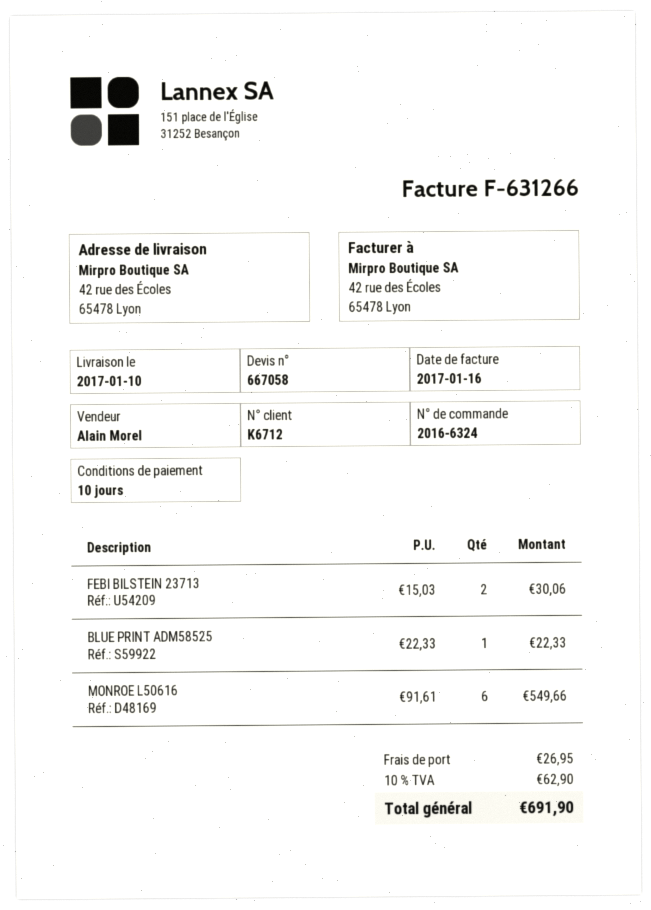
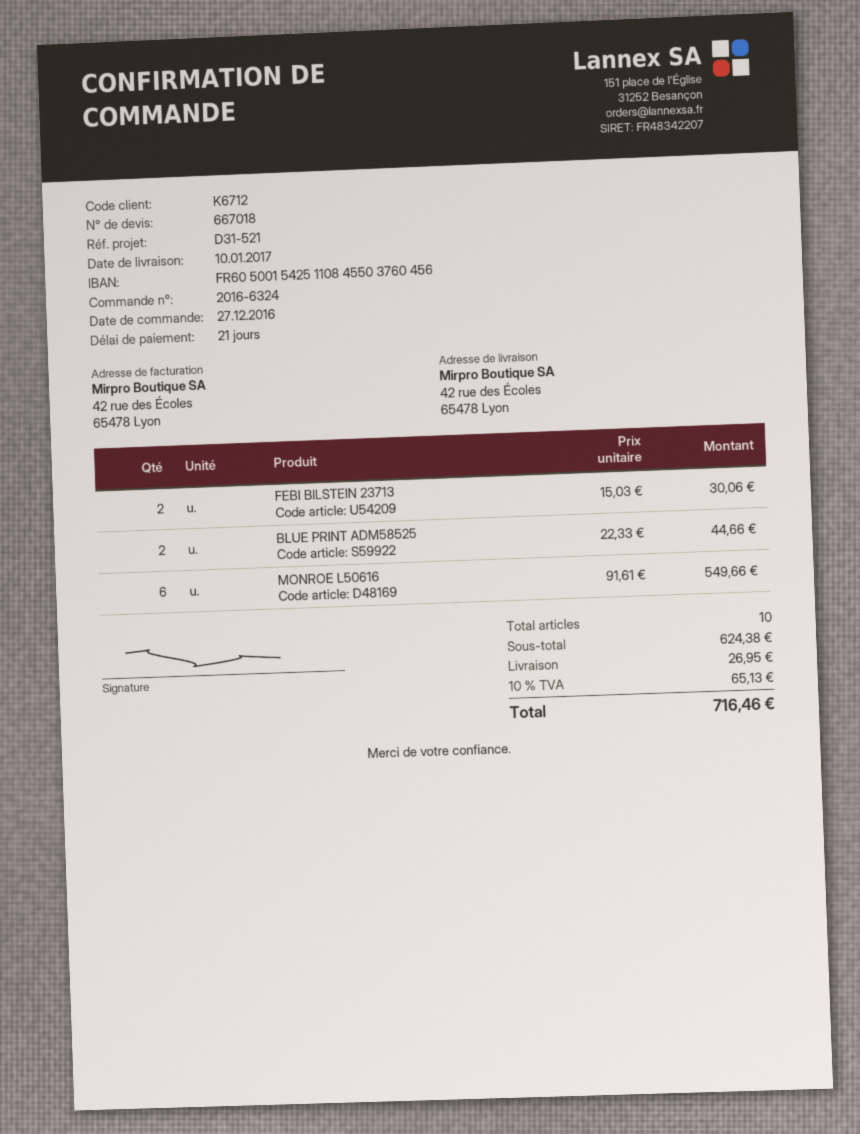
quote number: 667058 -> 667018
payment terms: 10 days -> 21 days
BLUE PRINT ADM58525: 1 x 22.33 = 22.33 -> 2 x 22.33 = 44.66
tax: 10% = 62.90 -> 10% = 65.13
total: 691.90 -> 716.46

